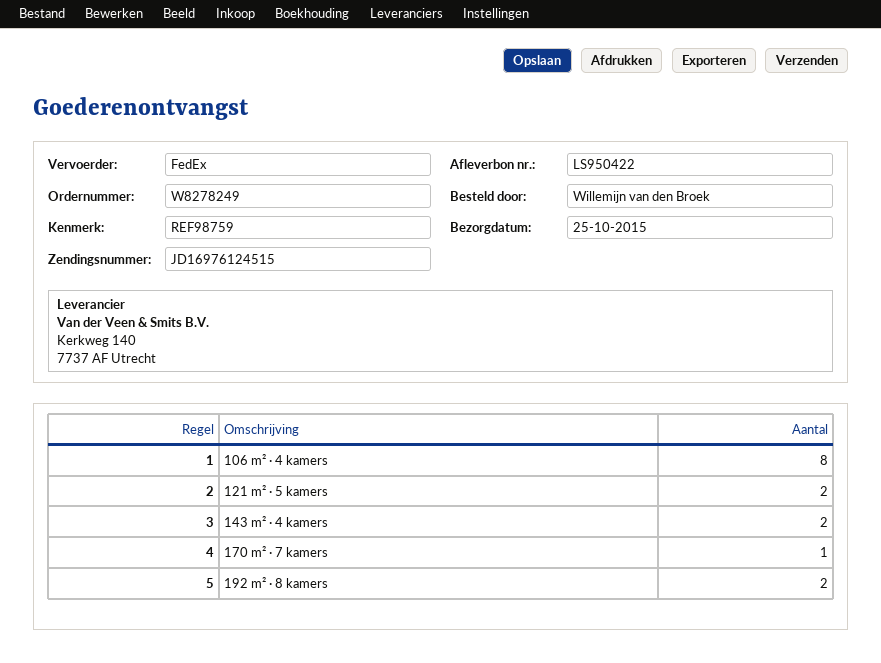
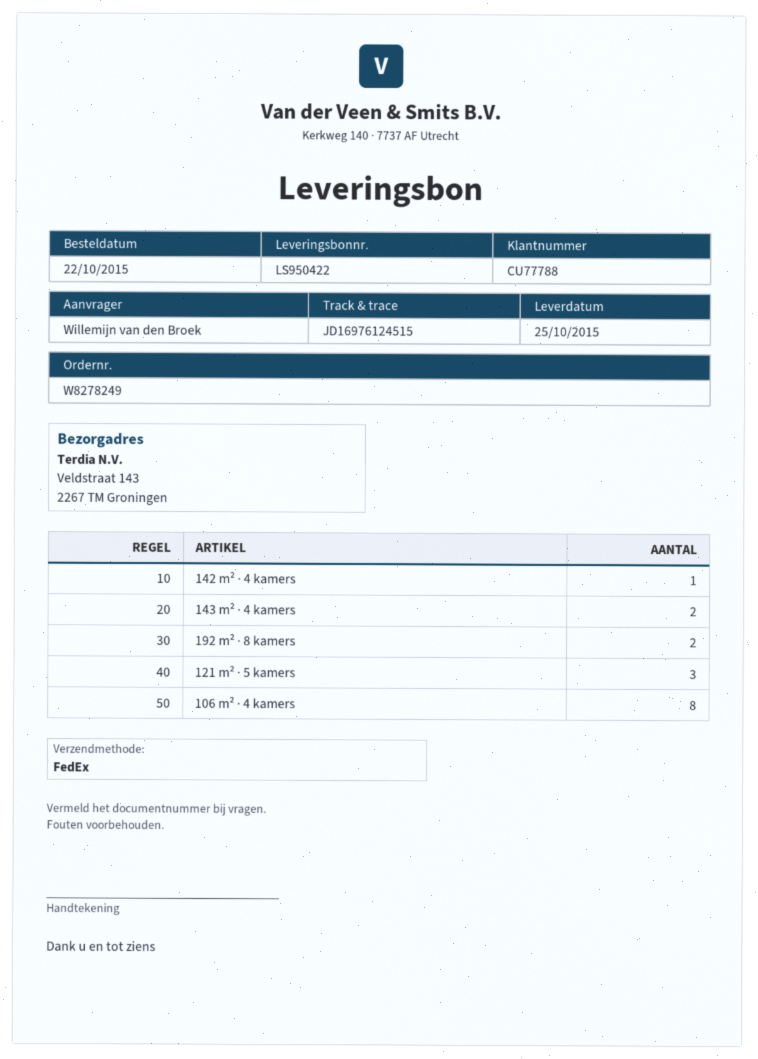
121 m² · 5 kamers: 2 -> 3
170 m² · 7 kamers: 1 -> none
142 m² · 4 kamers: none -> 1

